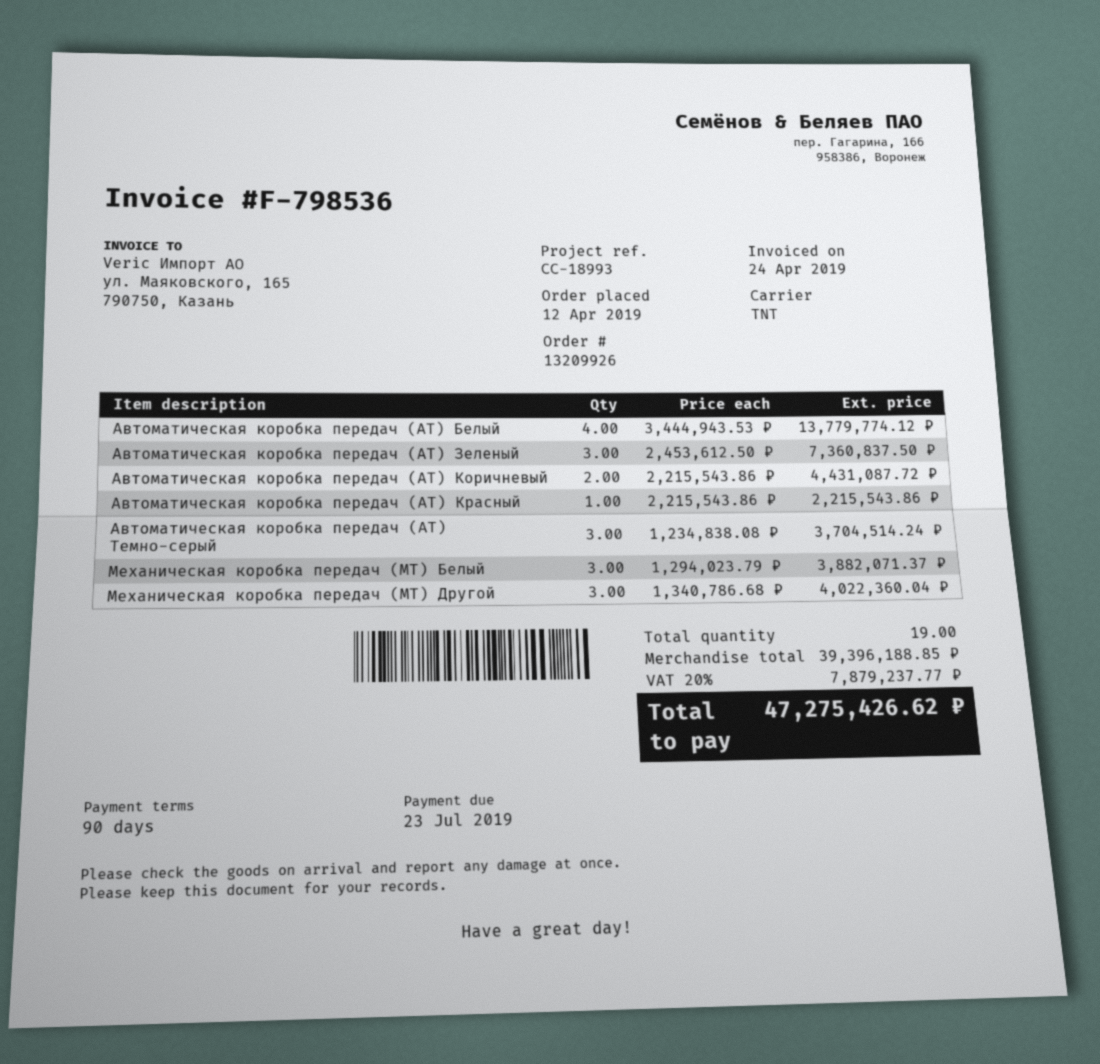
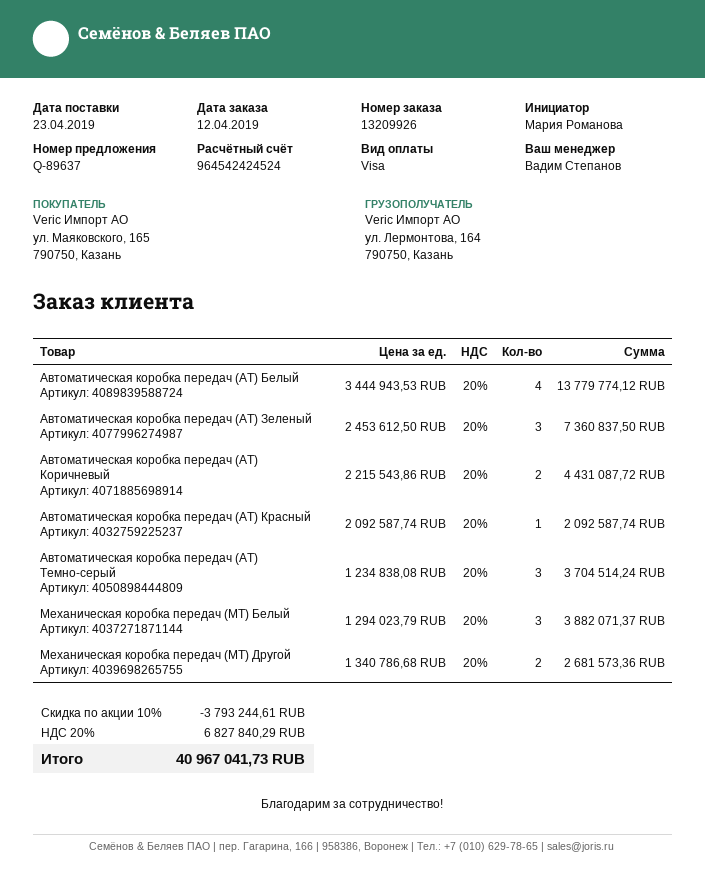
Автоматическая коробка передач (АТ) Красный: 1 x 2215543.86 = 2215543.86 -> 1 x 2092587.74 = 2092587.74
Механическая коробка передач (МТ) Другой: 3 x 1340786.68 = 4022360.04 -> 2 x 1340786.68 = 2681573.36
discount: none -> 10% = 3793244.61
tax: 20% = 7879237.77 -> 20% = 6827840.29
total: 47275426.62 -> 40967041.73

